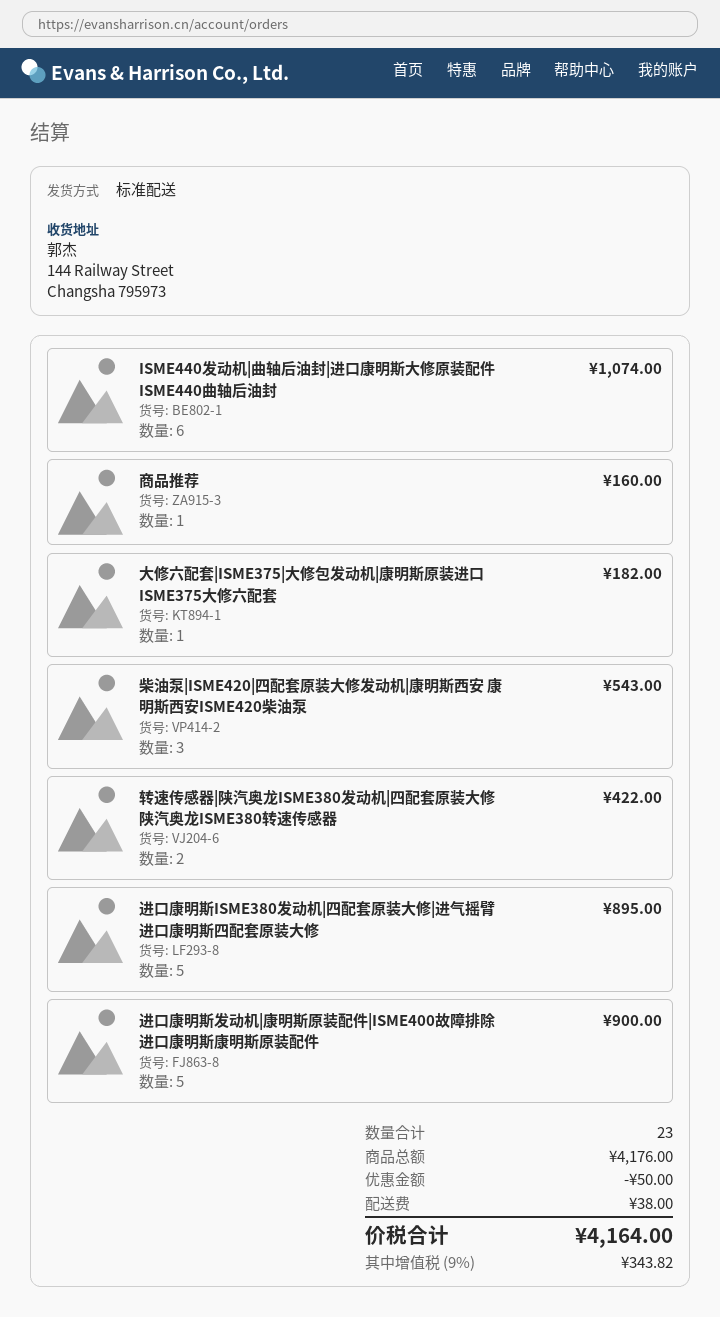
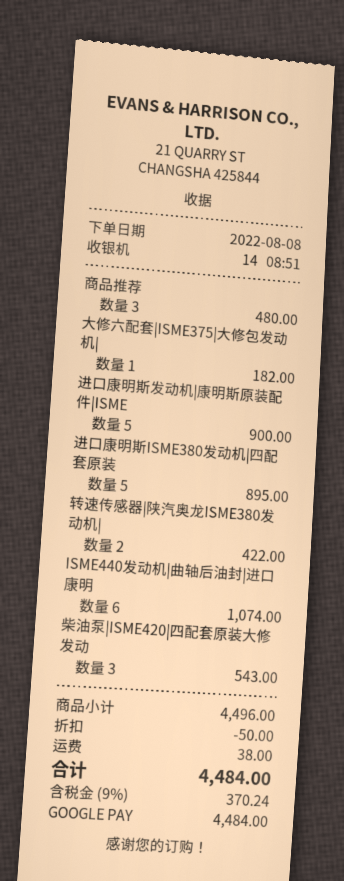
商品推荐: 1 for 160.00 -> 3 for 480.00
subtotal: 4176.00 -> 4496.00
tax: 9% = 343.82 -> 9% = 370.24
total: 4164.00 -> 4484.00

